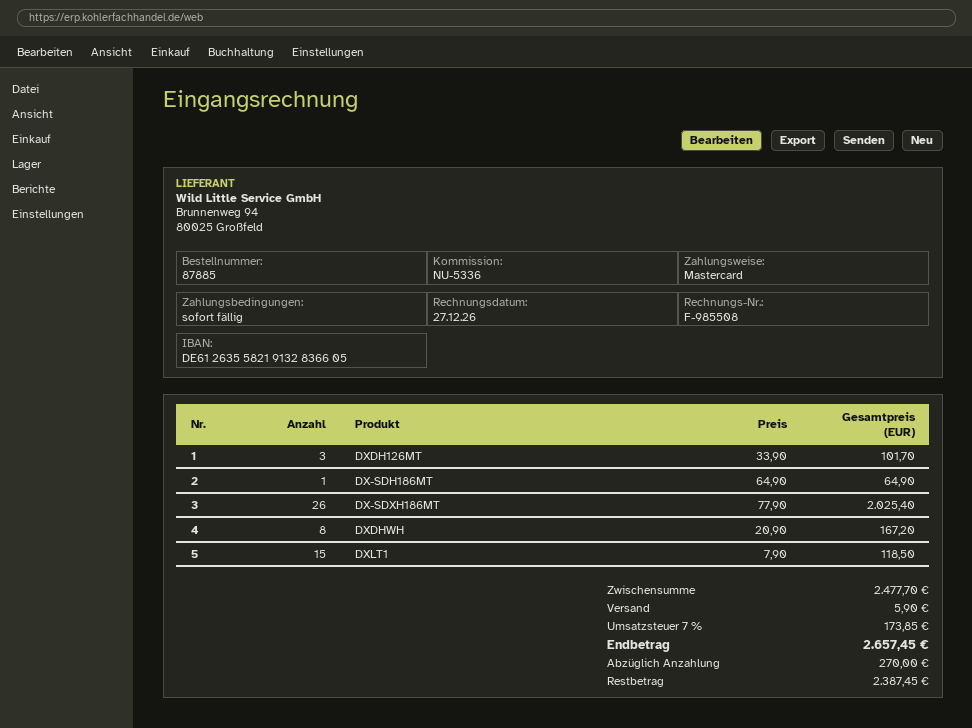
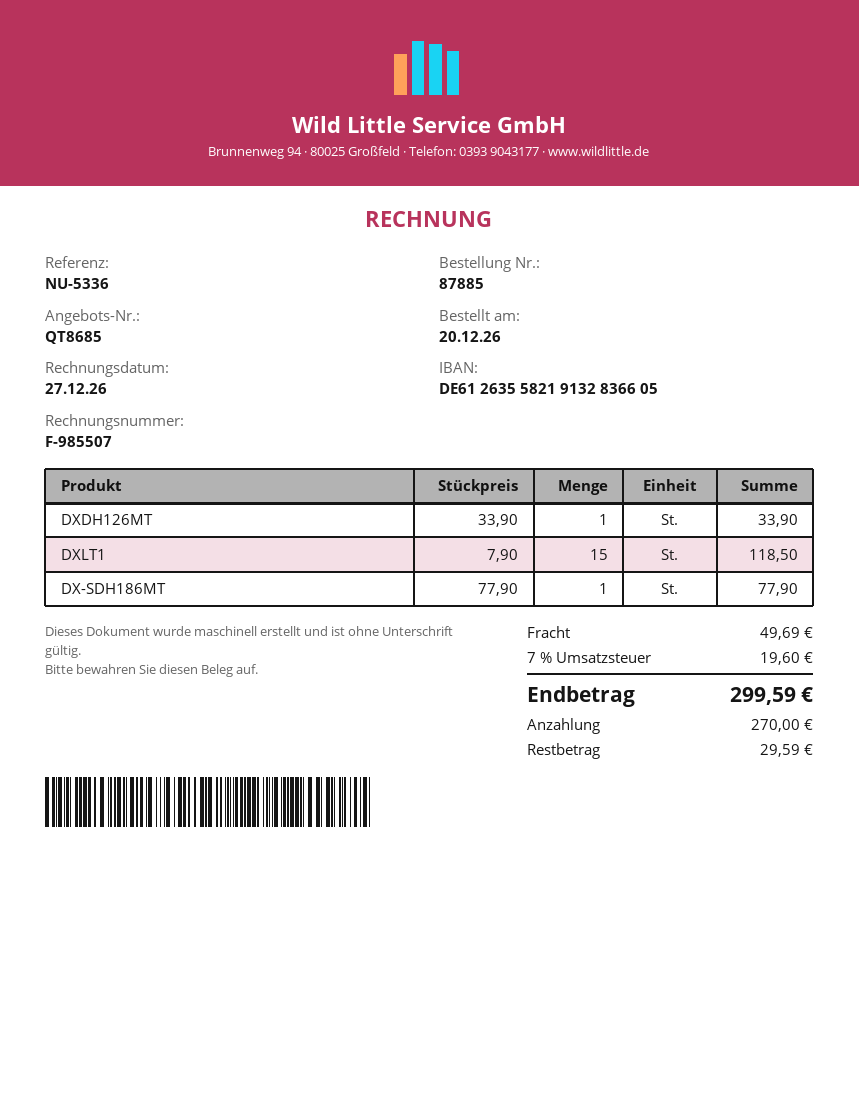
invoice number: F-985508 -> F-985507
DXDH126MT: 3 x 33.90 = 101.70 -> 1 x 33.90 = 33.90
DX-SDH186MT: 1 x 64.90 = 64.90 -> 1 x 77.90 = 77.90
DX-SDXH186MT: 26 x 77.90 = 2025.40 -> none
DXDHWH: 8 x 20.90 = 167.20 -> none
shipping: 5.90 -> 49.69
tax: 7% = 173.85 -> 7% = 19.60
total: 2657.45 -> 299.59
balance: 2387.45 -> 29.59

